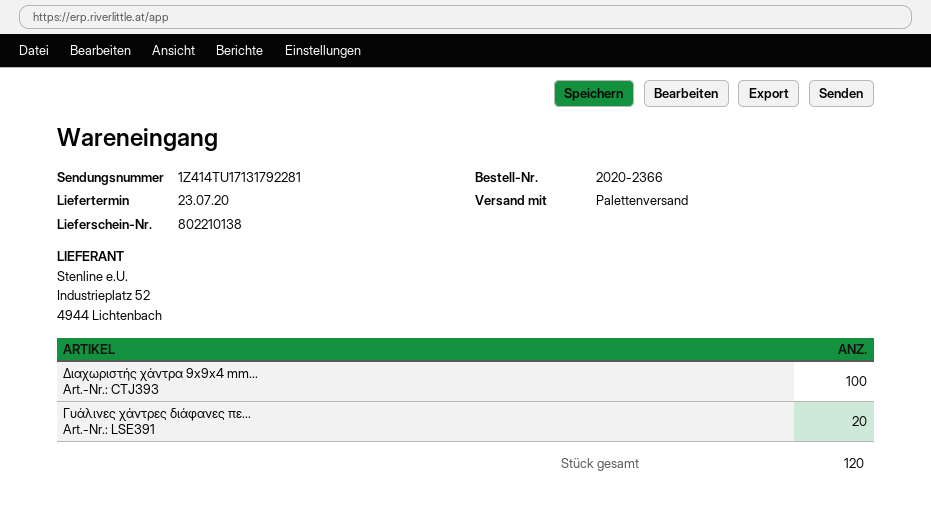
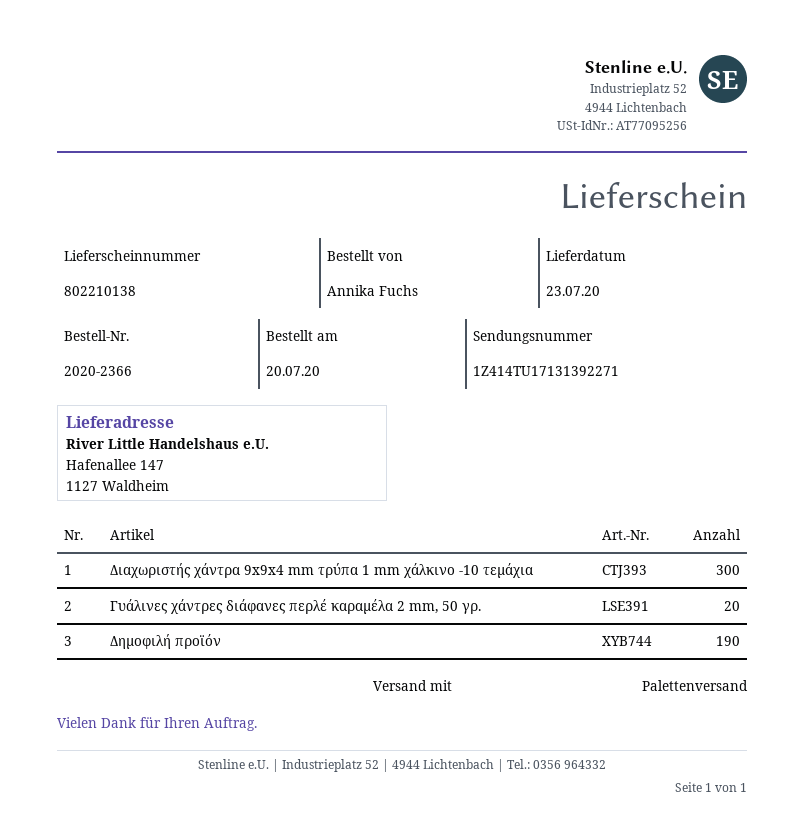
tracking number: 1Z414TU17131792281 -> 1Z414TU17131392271
Διαχωριστής χάντρα 9x9x4 mm...: 100 -> 300
Δημοφιλή προϊόν: none -> 190

